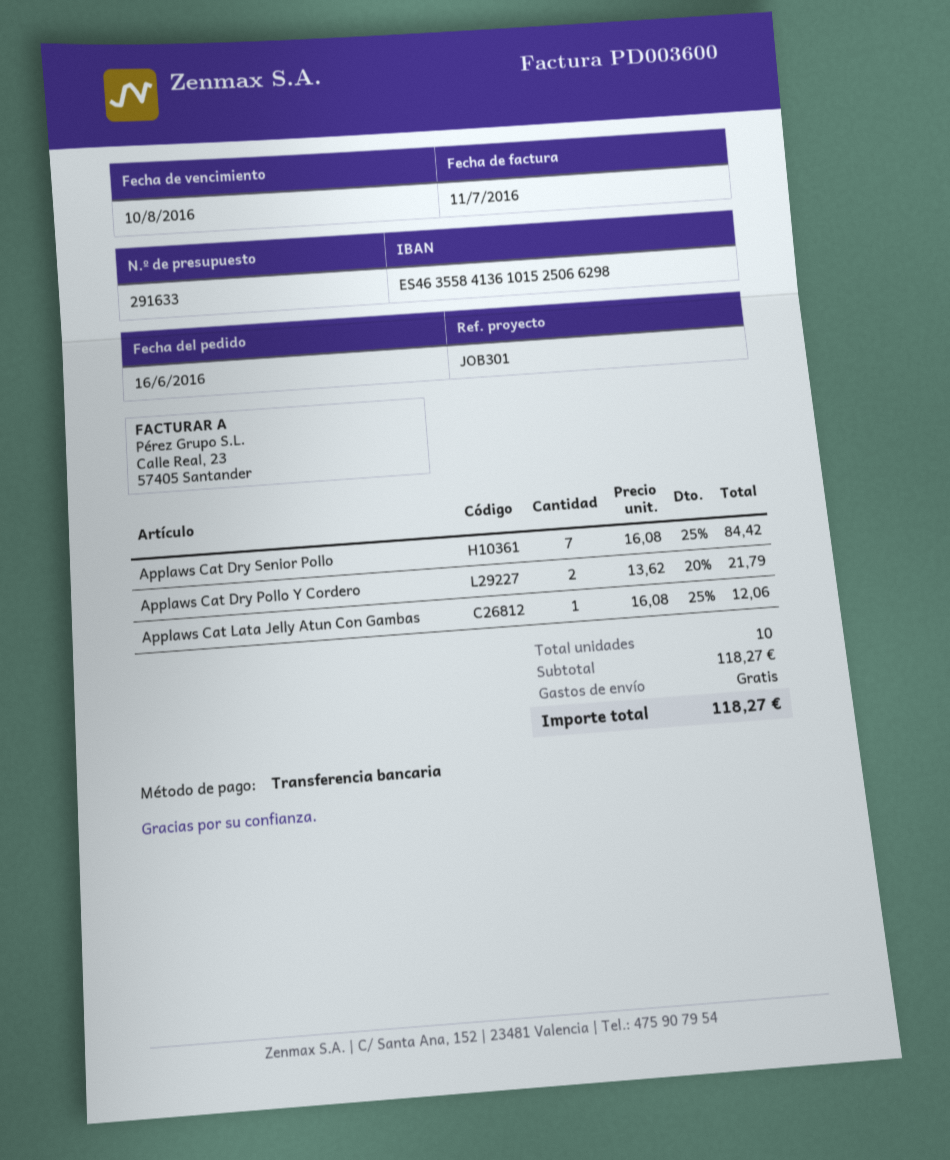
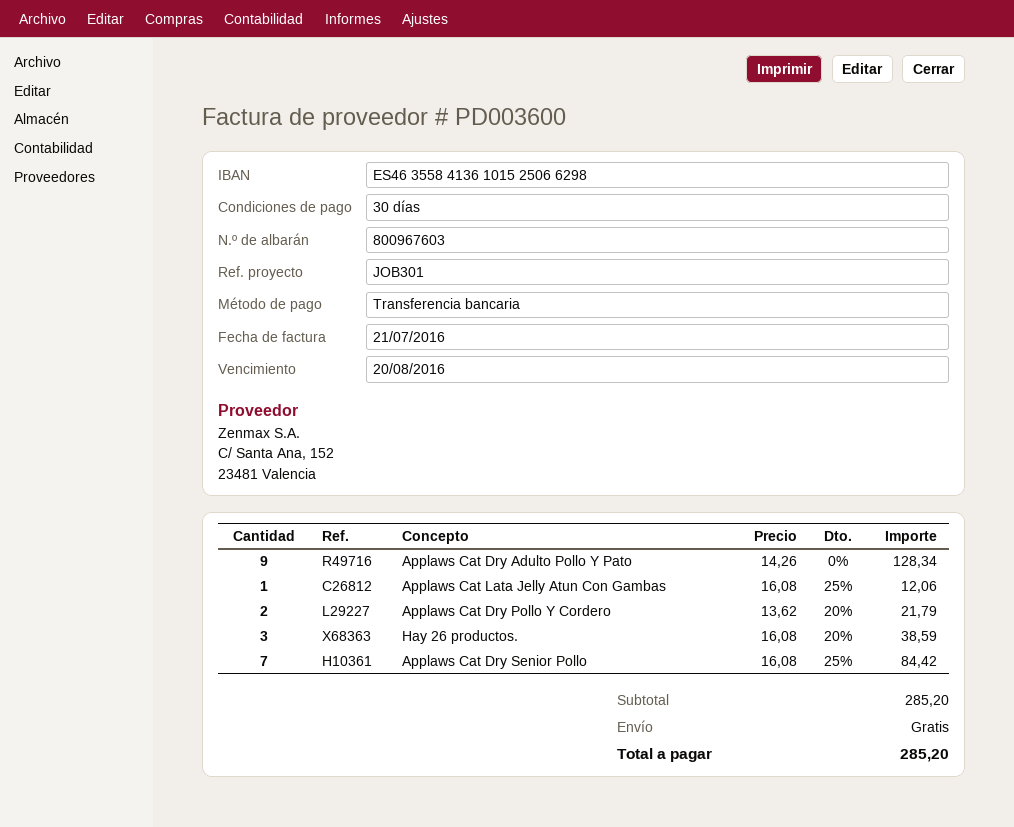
invoice date: 2016-07-11 -> 2016-07-21
due date: 2016-08-10 -> 2016-08-20
Applaws Cat Dry Adulto Pollo Y Pato: none -> 9 x 14.26 = 128.34
Hay 26 productos.: none -> 3 x 16.08 - 20% = 38.59
subtotal: 118.27 -> 285.20
total: 118.27 -> 285.20

